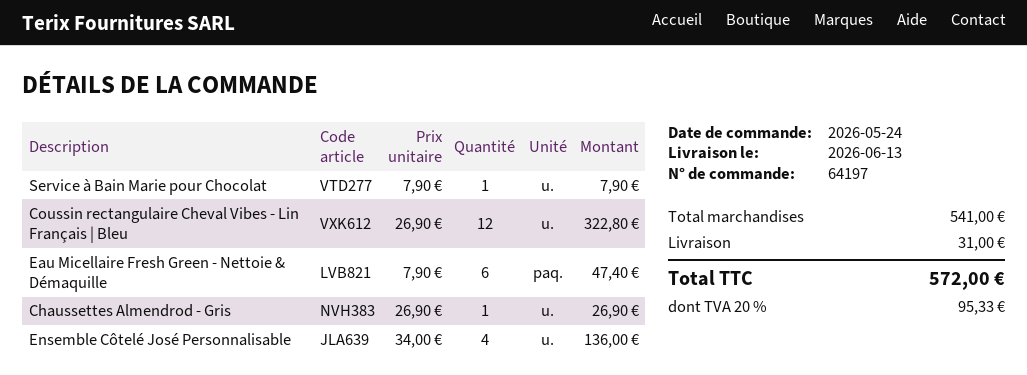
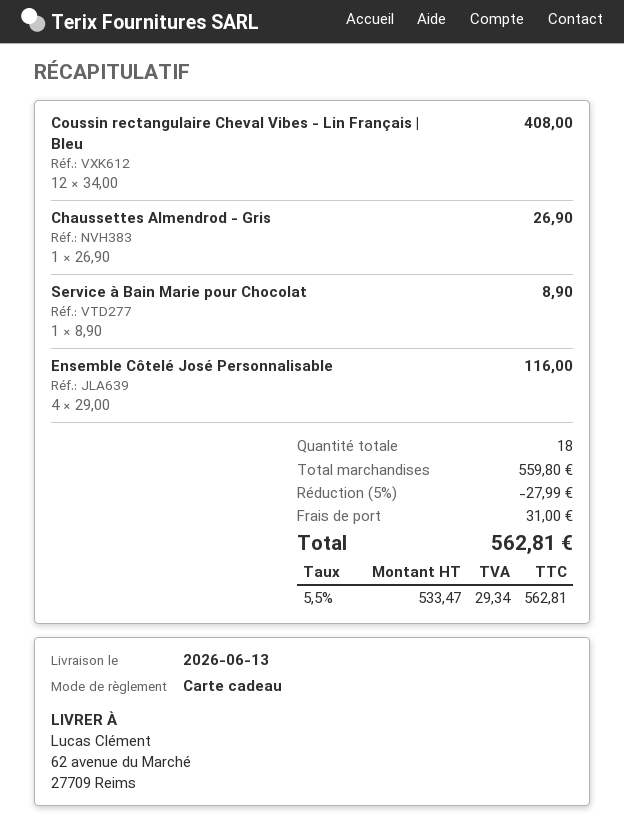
Service à Bain Marie pour Chocolat: 1 x 7.90 = 7.90 -> 1 x 8.90 = 8.90
Coussin rectangulaire Cheval Vibes - Lin Français | Bleu: 12 x 26.90 = 322.80 -> 12 x 34.00 = 408.00
Eau Micellaire Fresh Green - Nettoie & Démaquille: 6 x 7.90 = 47.40 -> none
Ensemble Côtelé José Personnalisable: 4 x 34.00 = 136.00 -> 4 x 29.00 = 116.00
subtotal: 541.00 -> 559.80
discount: none -> 5% = 27.99
tax: 20% = 95.33 -> 5.5% = 29.34
total: 572.00 -> 562.81

